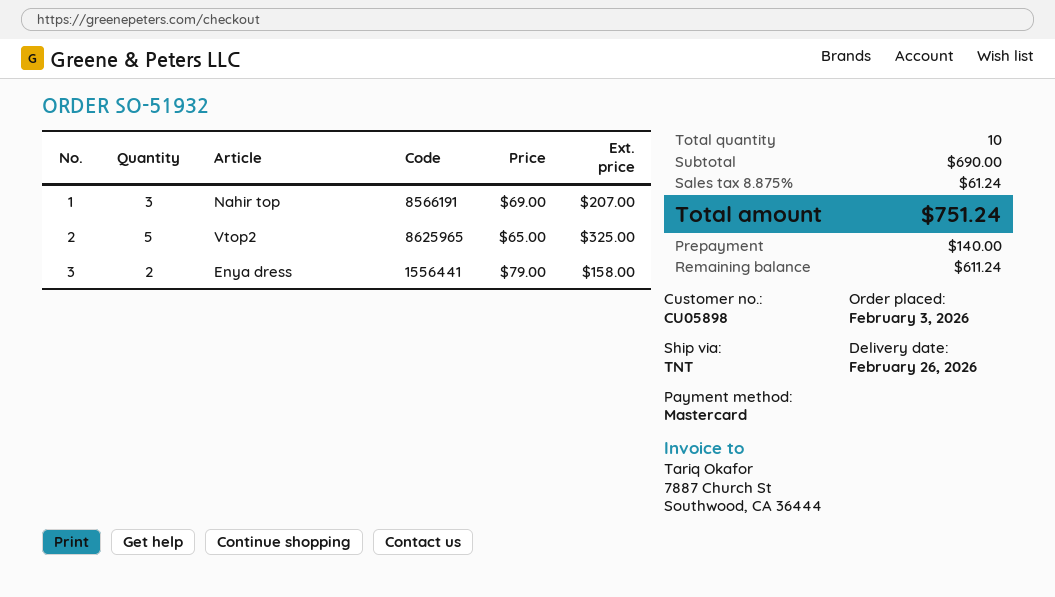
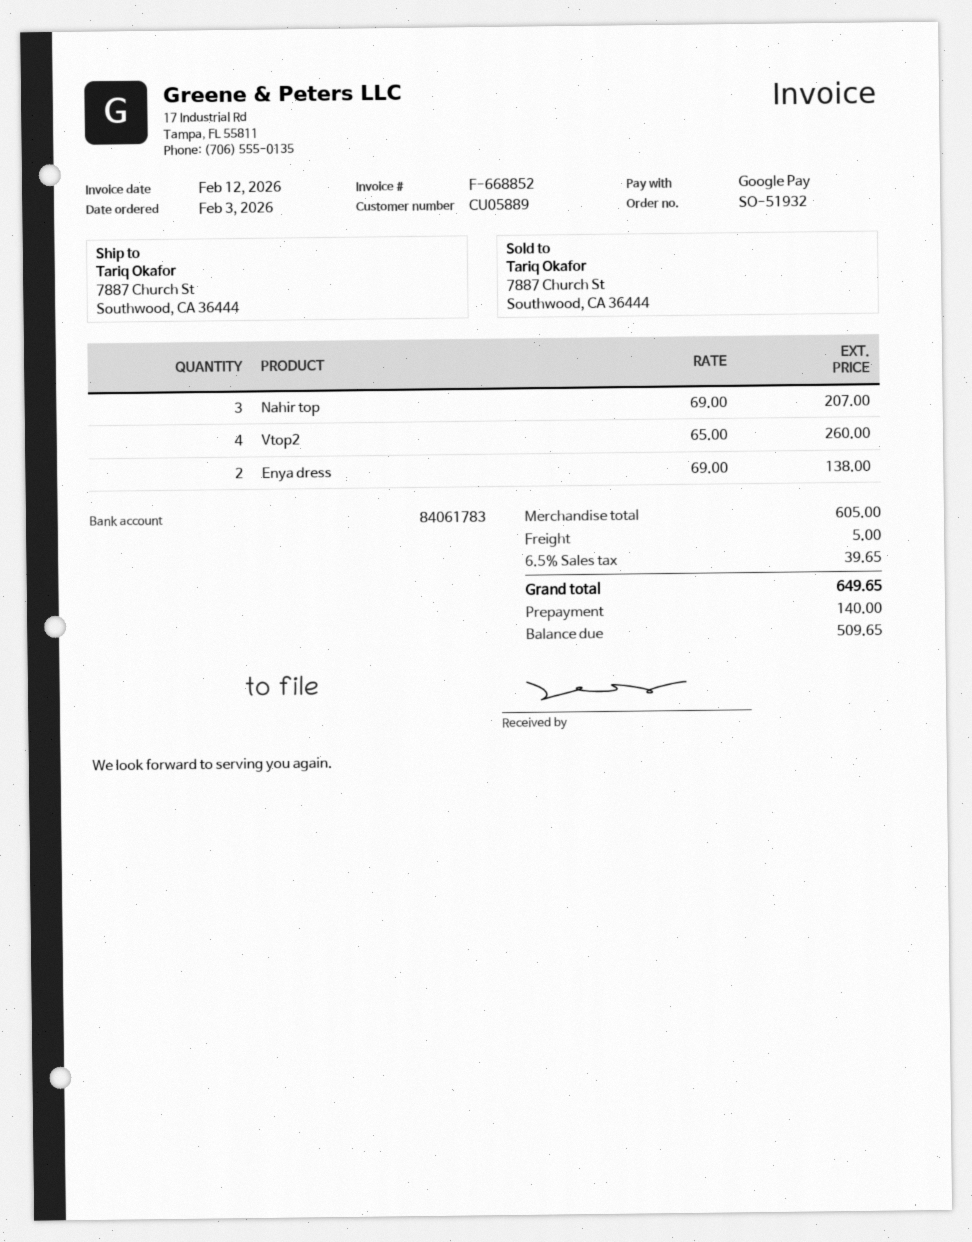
customer number: CU05898 -> CU05889
payment method: Mastercard -> Google Pay
Vtop2: 5 x 65.00 = 325.00 -> 4 x 65.00 = 260.00
Enya dress: 2 x 79.00 = 158.00 -> 2 x 69.00 = 138.00
subtotal: 690.00 -> 605.00
shipping: none -> 5.00
tax: 8.875% = 61.24 -> 6.5% = 39.65
total: 751.24 -> 649.65
balance: 611.24 -> 509.65

